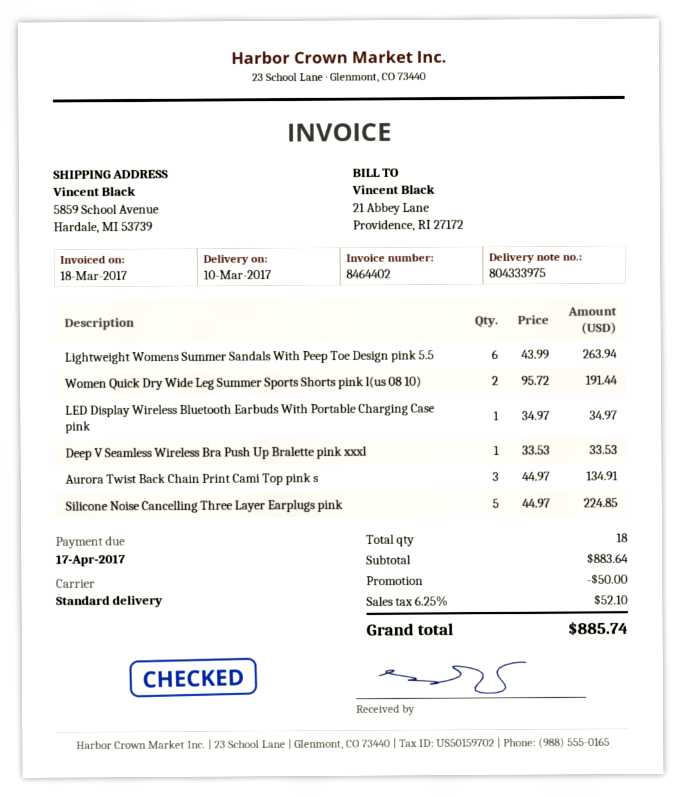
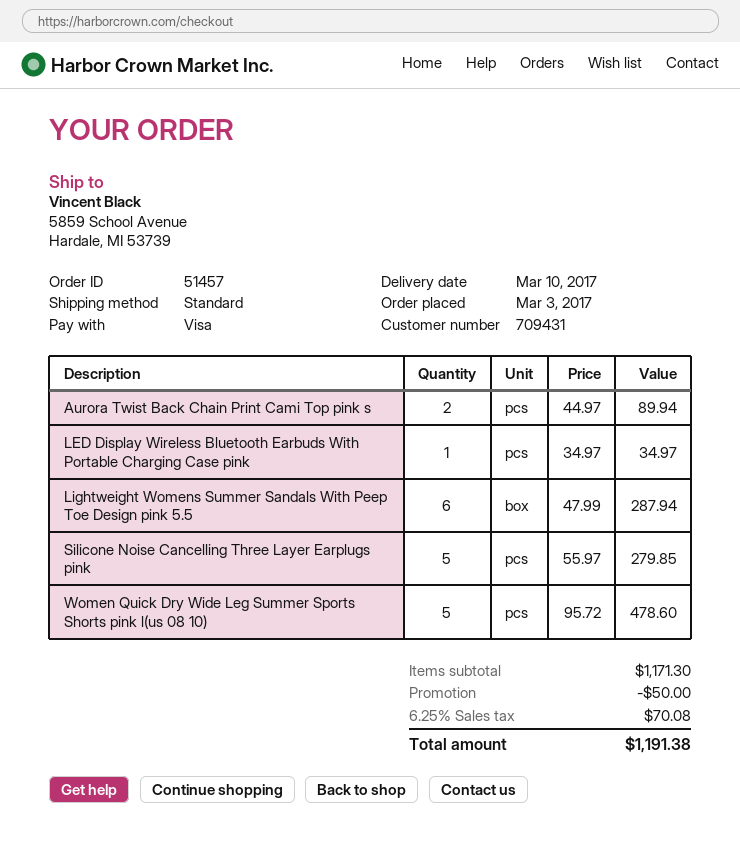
Lightweight Womens Summer Sandals With Peep Toe Design pink 5.5: 6 x 43.99 = 263.94 -> 6 x 47.99 = 287.94
Women Quick Dry Wide Leg Summer Sports Shorts pink l(us 08 10): 2 x 95.72 = 191.44 -> 5 x 95.72 = 478.60
Deep V Seamless Wireless Bra Push Up Bralette pink xxxl: 1 x 33.53 = 33.53 -> none
Aurora Twist Back Chain Print Cami Top pink s: 3 x 44.97 = 134.91 -> 2 x 44.97 = 89.94
Silicone Noise Cancelling Three Layer Earplugs pink: 5 x 44.97 = 224.85 -> 5 x 55.97 = 279.85
subtotal: 883.64 -> 1171.30
tax: 6.25% = 52.10 -> 6.25% = 70.08
total: 885.74 -> 1191.38

